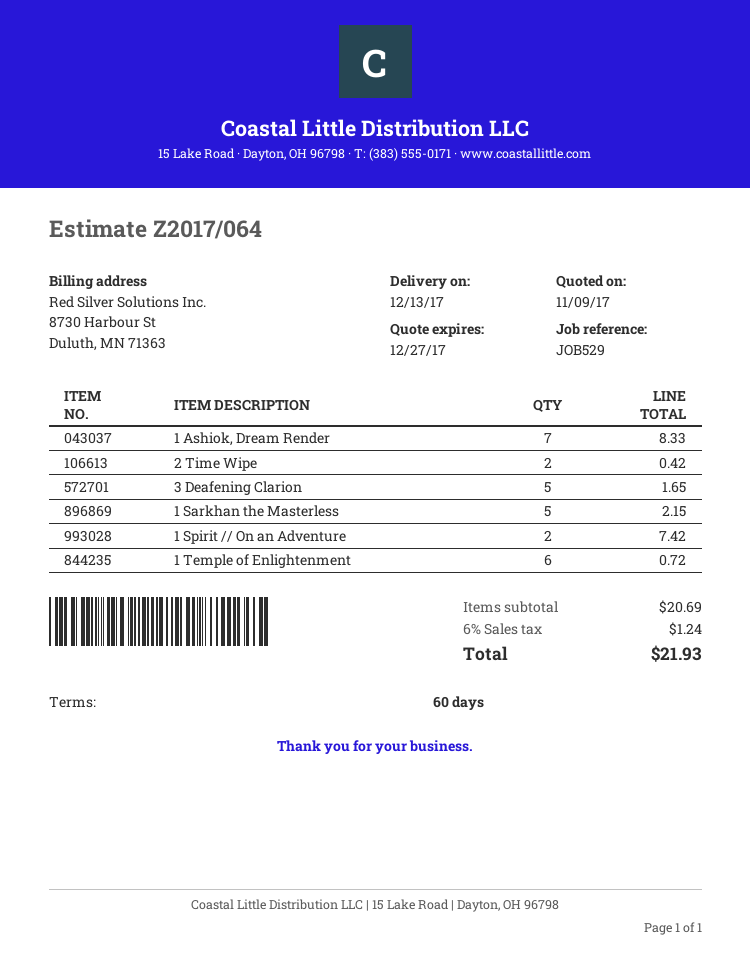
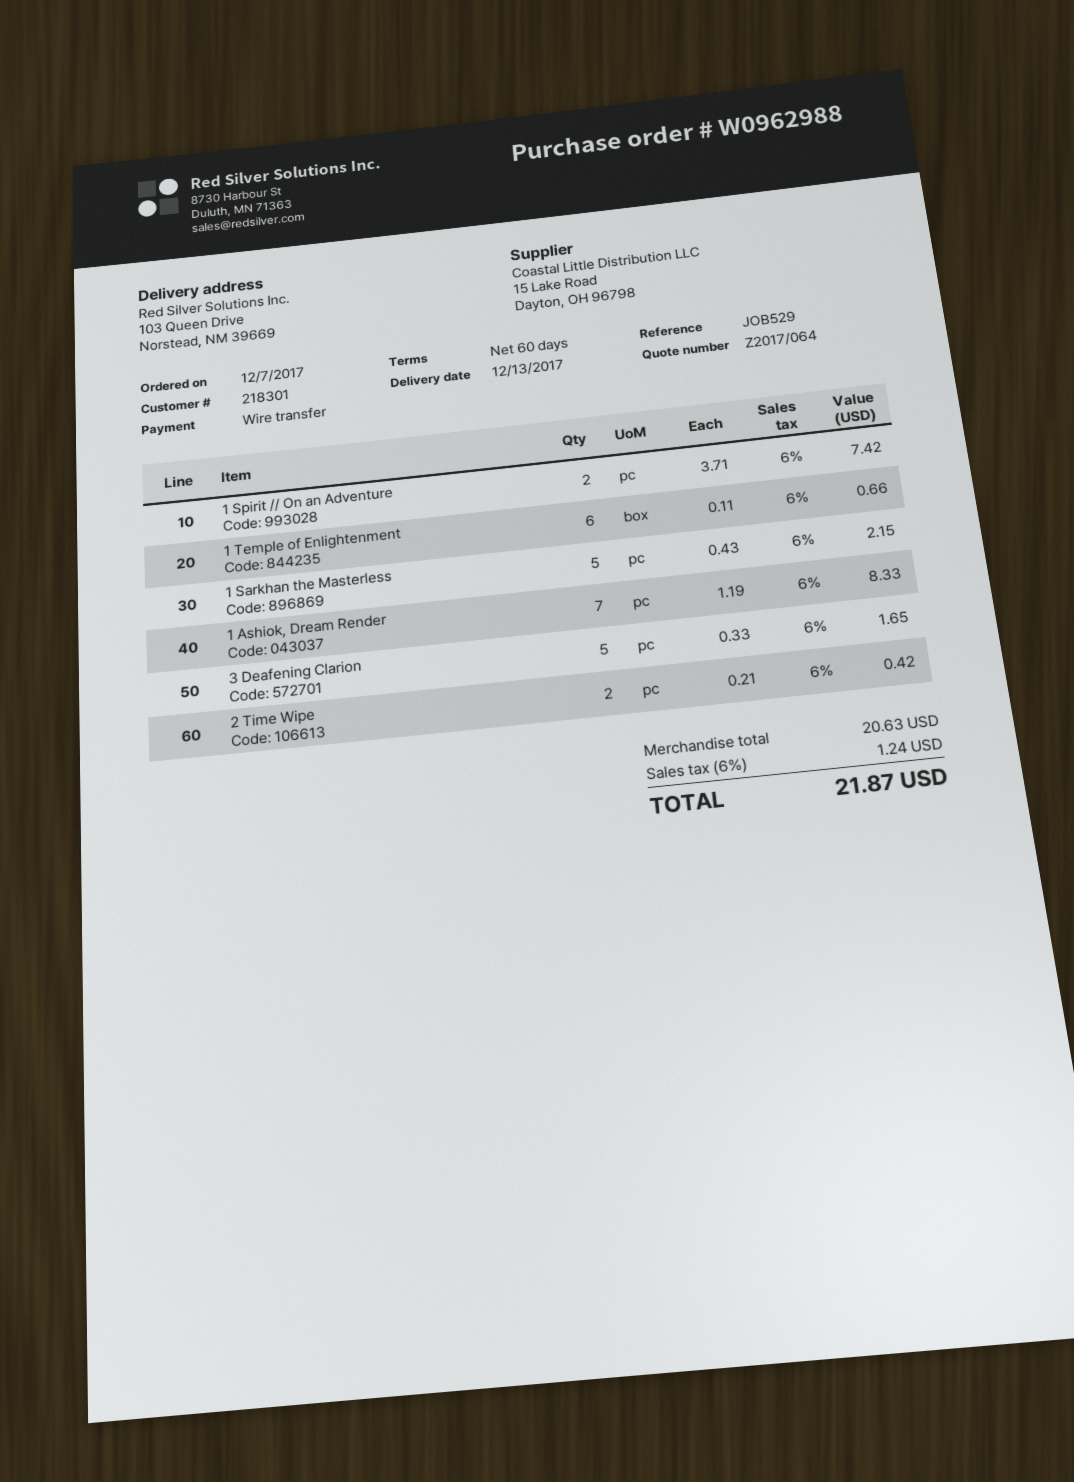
1 Temple of Enlightenment: 6 for 0.72 -> 6 for 0.66
subtotal: 20.69 -> 20.63
total: 21.93 -> 21.87

